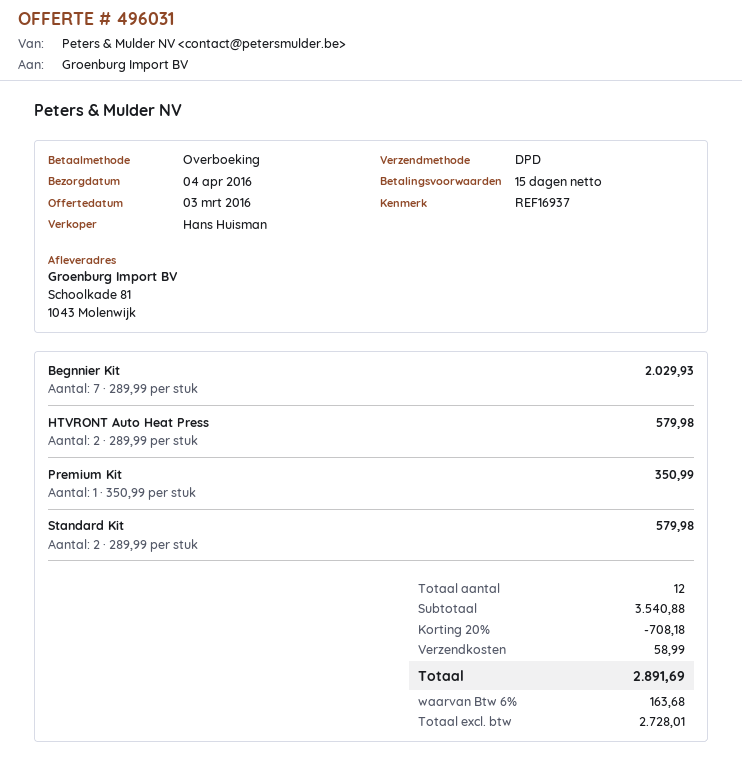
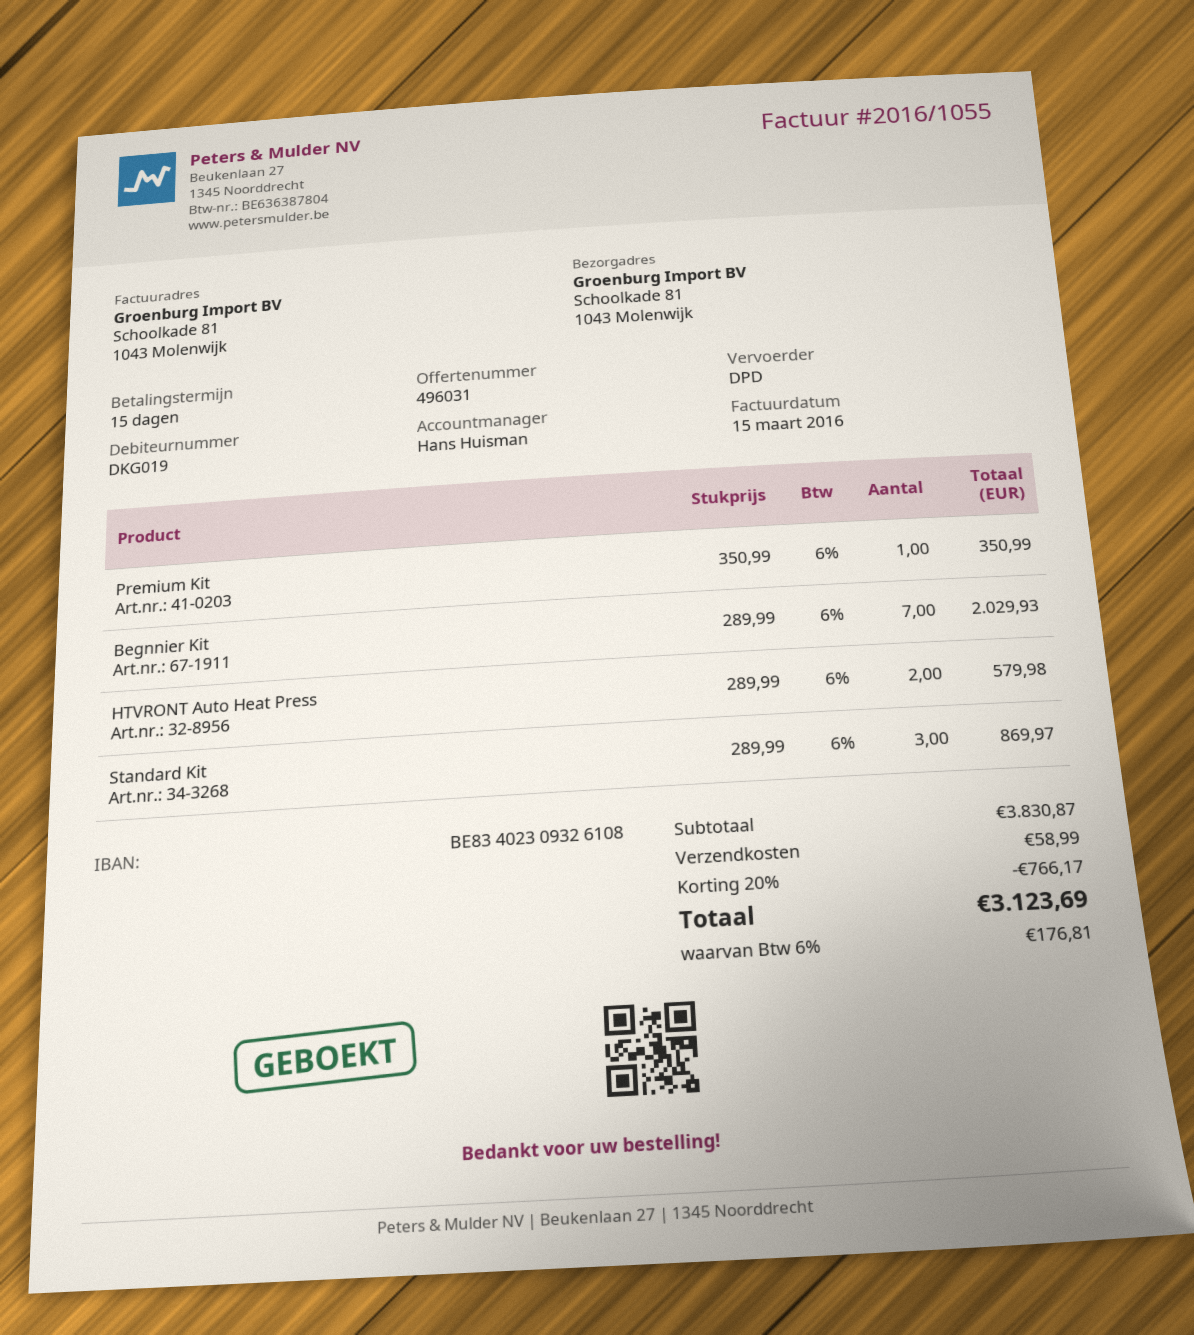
Standard Kit: 2 x 289.99 = 579.98 -> 3 x 289.99 = 869.97
subtotal: 3540.88 -> 3830.87
discount: 20% = 708.18 -> 20% = 766.17
tax: 6% = 163.68 -> 6% = 176.81
total: 2891.69 -> 3123.69

